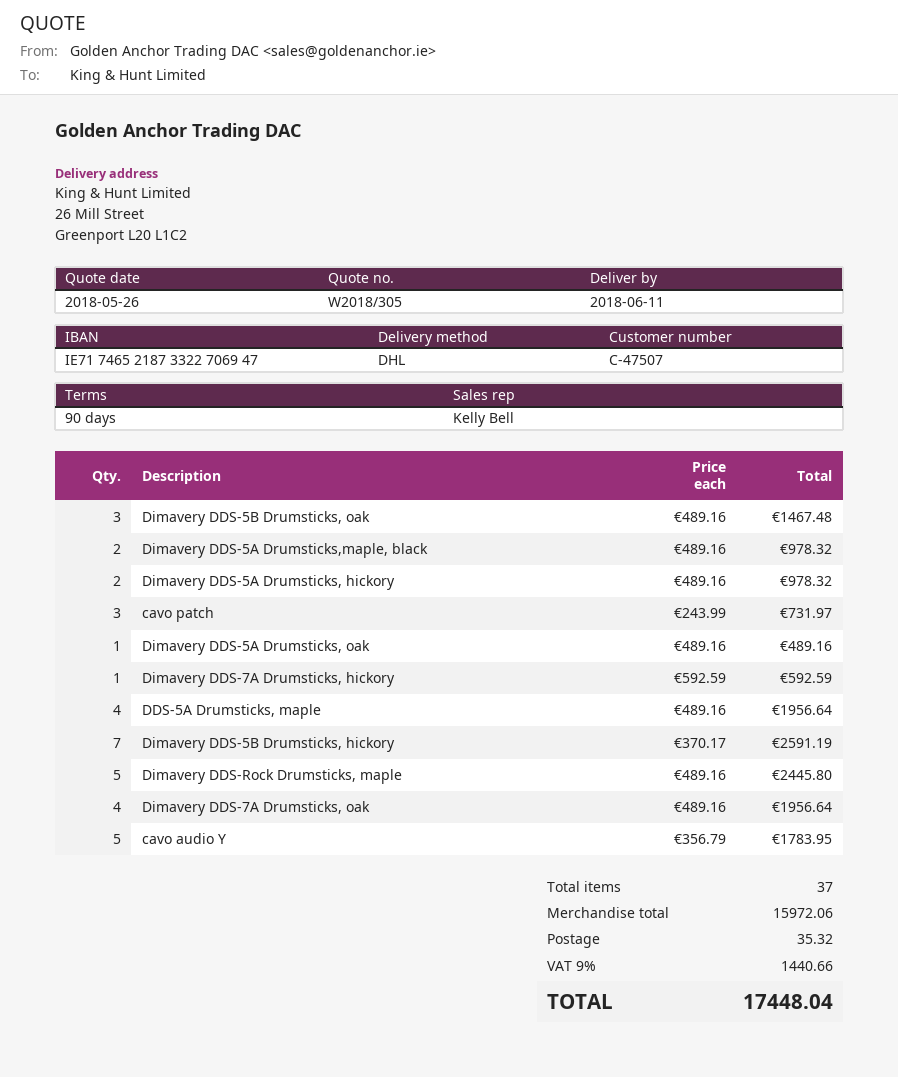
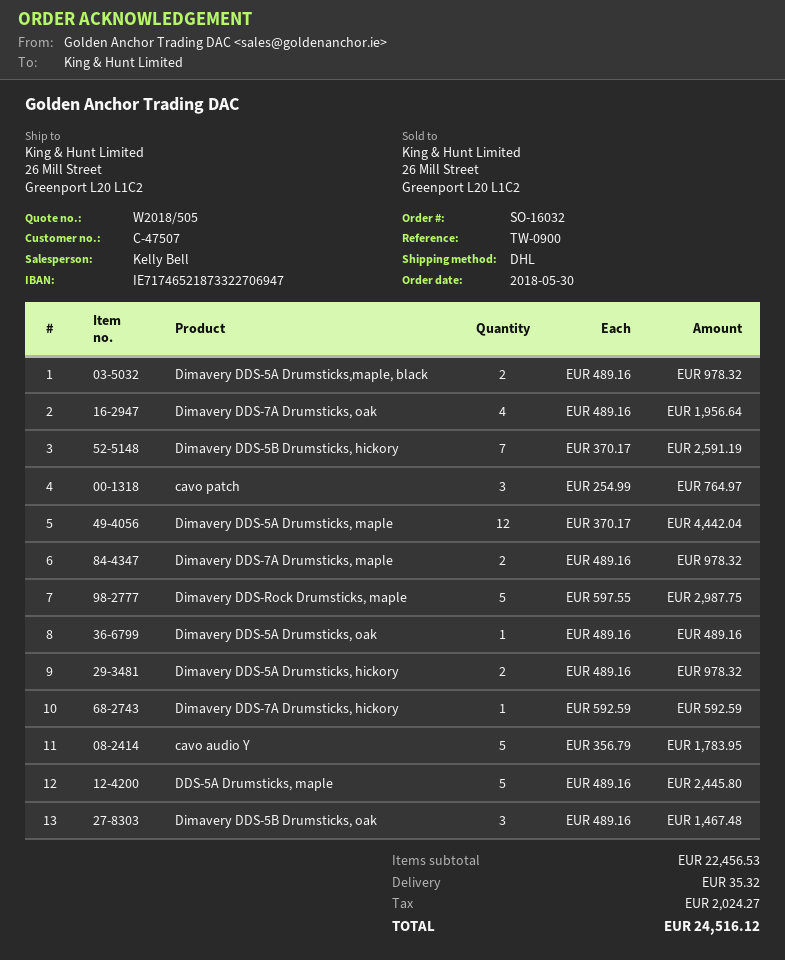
quote number: W2018/305 -> W2018/505
cavo patch: 3 x 243.99 = 731.97 -> 3 x 254.99 = 764.97
DDS-5A Drumsticks, maple: 4 x 489.16 = 1956.64 -> 5 x 489.16 = 2445.80
Dimavery DDS-Rock Drumsticks, maple: 5 x 489.16 = 2445.80 -> 5 x 597.55 = 2987.75
Dimavery DDS-5A Drumsticks, maple: none -> 12 x 370.17 = 4442.04
Dimavery DDS-7A Drumsticks, maple: none -> 2 x 489.16 = 978.32
subtotal: 15972.06 -> 22456.53
tax: 1440.66 -> 2024.27
total: 17448.04 -> 24516.12

